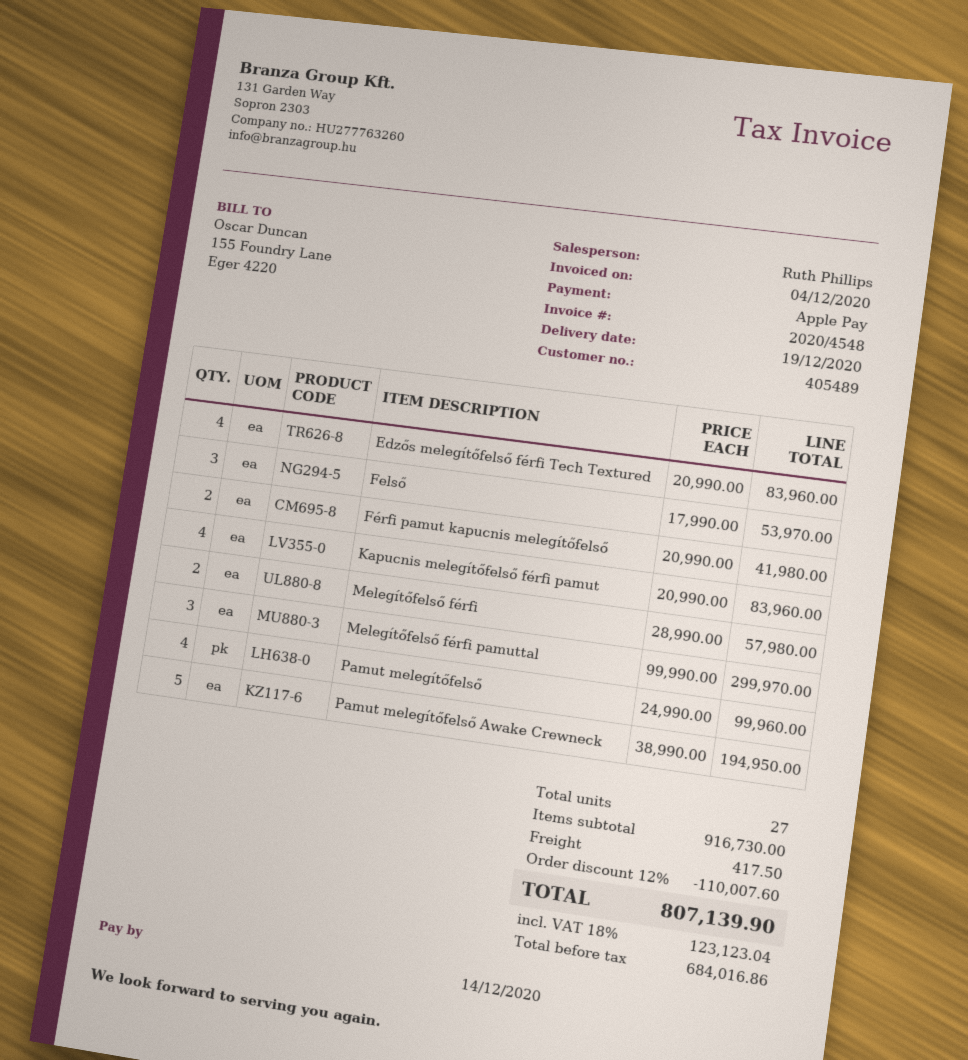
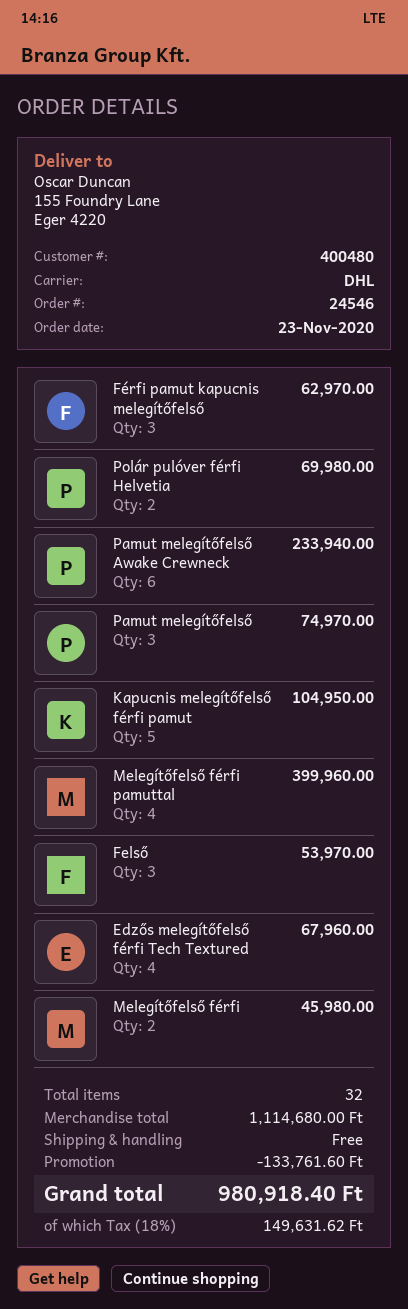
customer number: 405489 -> 400480
Edzős melegítőfelső férfi Tech Textured: 4 for 83960.00 -> 4 for 67960.00
Férfi pamut kapucnis melegítőfelső: 2 for 41980.00 -> 3 for 62970.00
Kapucnis melegítőfelső férfi pamut: 4 for 83960.00 -> 5 for 104950.00
Melegítőfelső férfi: 2 for 57980.00 -> 2 for 45980.00
Melegítőfelső férfi pamuttal: 3 for 299970.00 -> 4 for 399960.00
Pamut melegítőfelső: 4 for 99960.00 -> 3 for 74970.00
Pamut melegítőfelső Awake Crewneck: 5 for 194950.00 -> 6 for 233940.00
Polár pulóver férfi Helvetia: none -> 2 for 69980.00
total quantity: 27 -> 32
subtotal: 916730.00 -> 1114680.00
discount: 110007.60 -> 133761.60
shipping: 417.50 -> 0.00
tax: 18% = 123123.04 -> 18% = 149631.62
total: 807139.90 -> 980918.40

